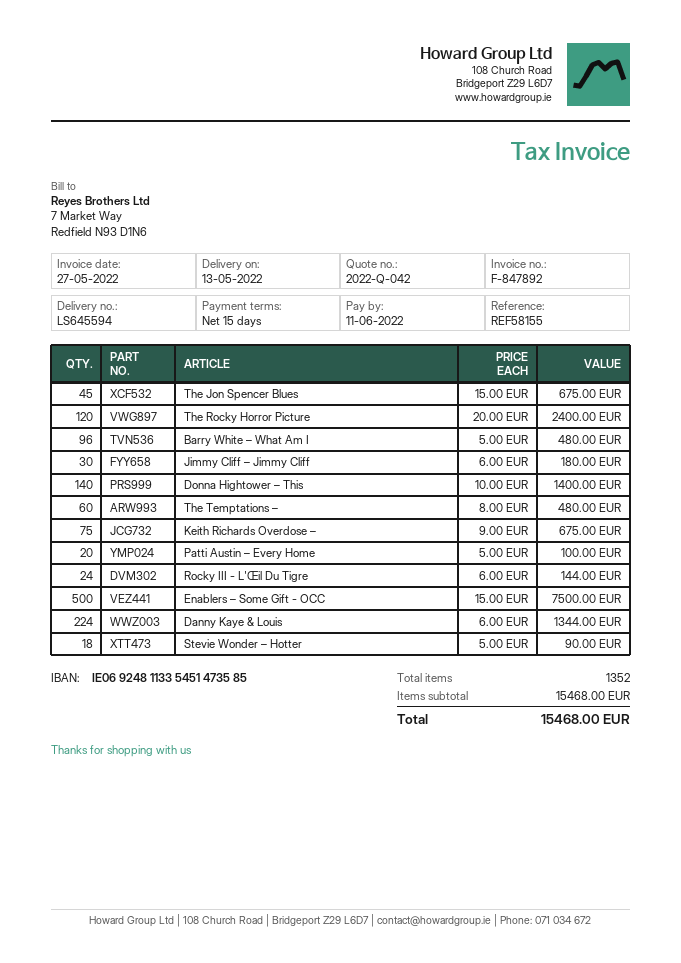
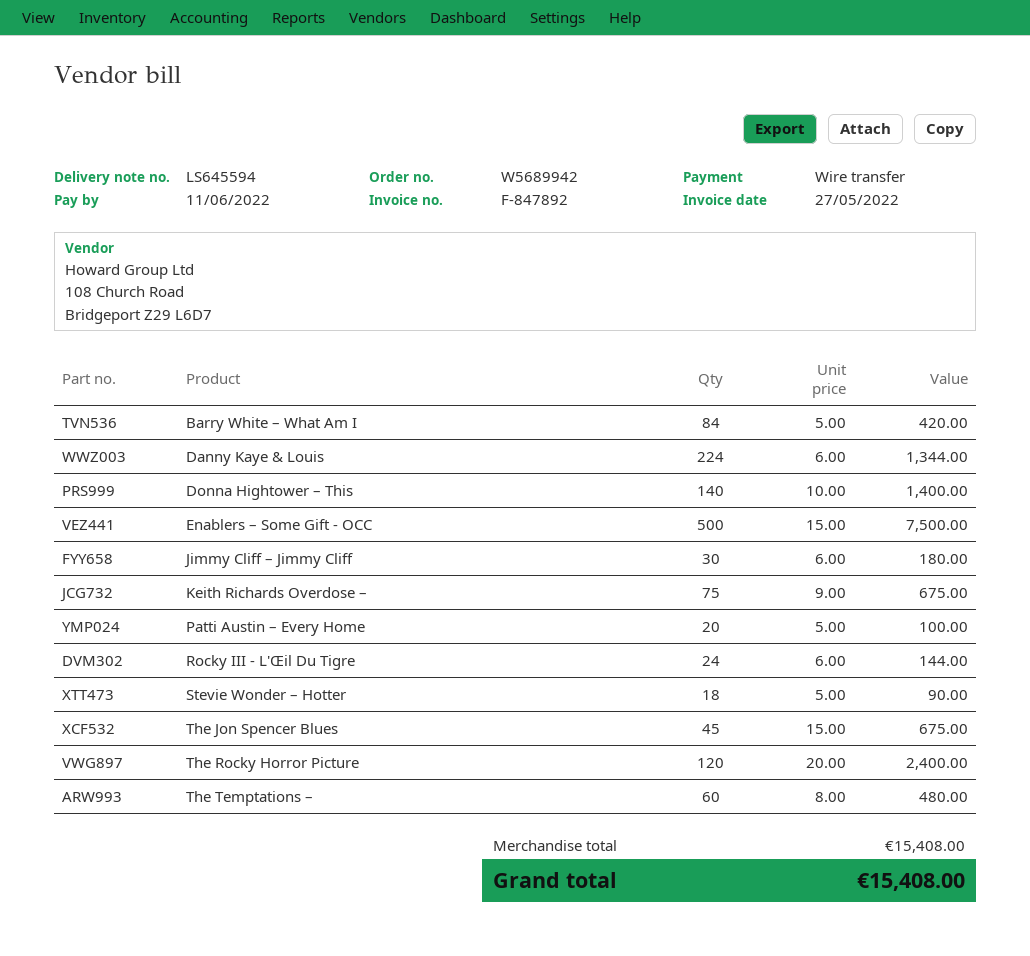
Barry White – What Am I: 96 x 5.00 = 480.00 -> 84 x 5.00 = 420.00
subtotal: 15468.00 -> 15408.00
total: 15468.00 -> 15408.00

